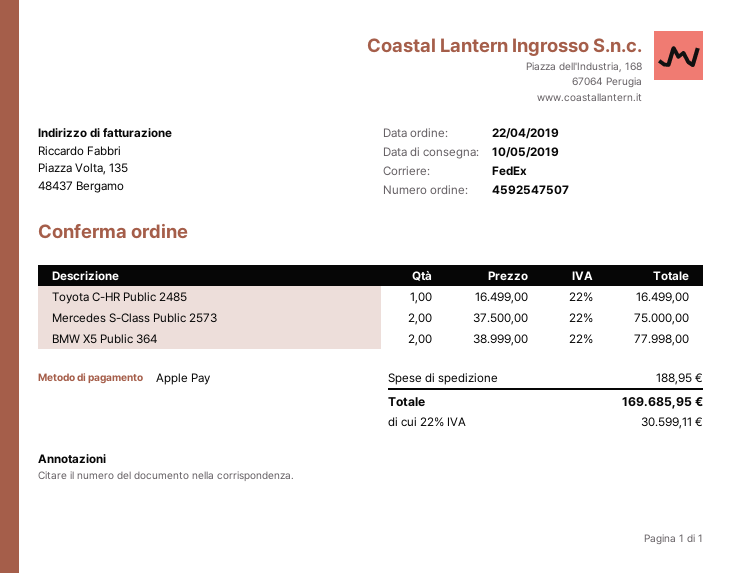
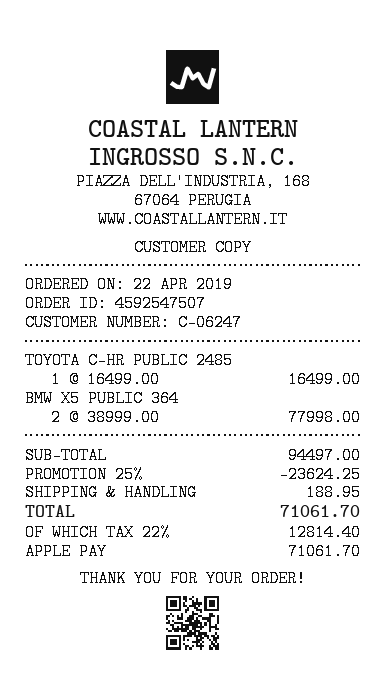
Mercedes S-Class Public 2573: 2 x 37500.00 = 75000.00 -> none
discount: none -> 25% = 23624.25
tax: 22% = 30599.11 -> 22% = 12814.40
total: 169685.95 -> 71061.70

